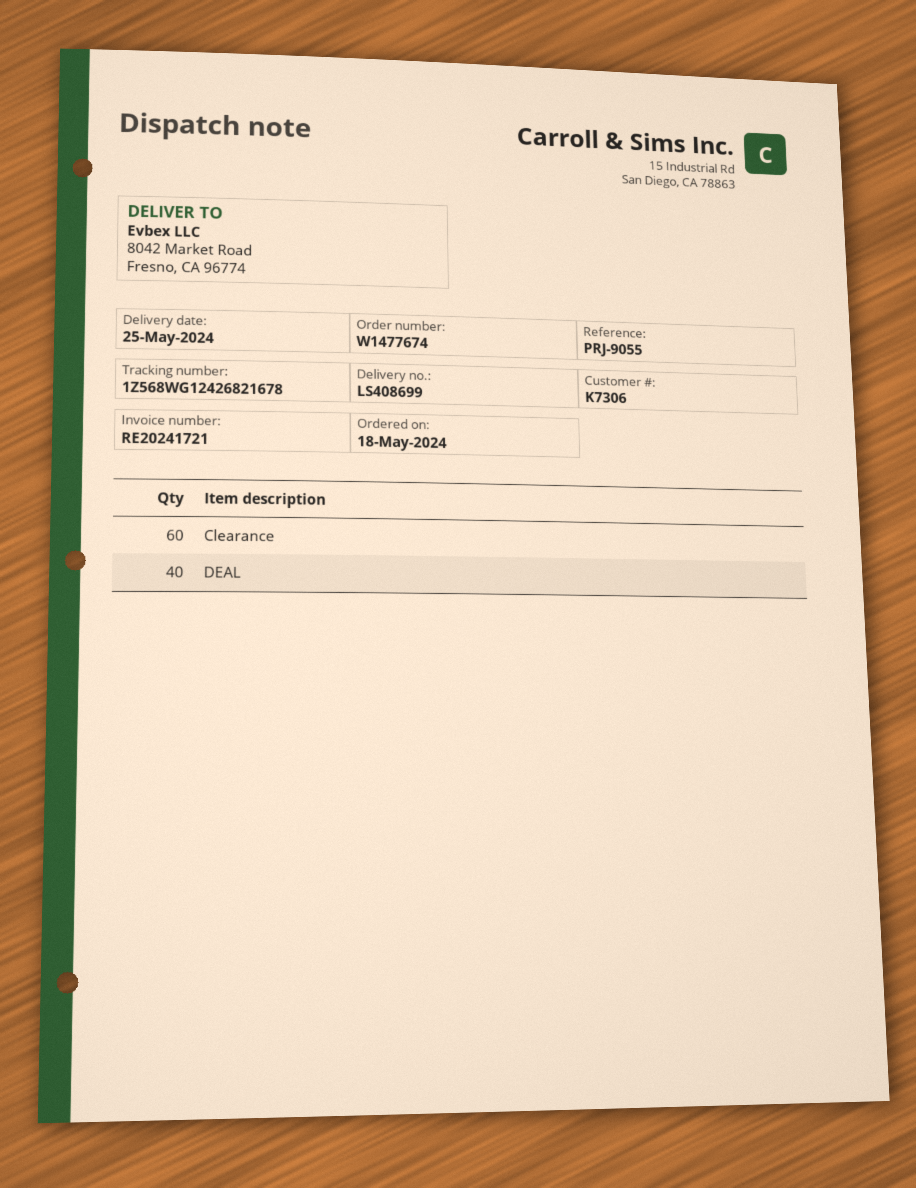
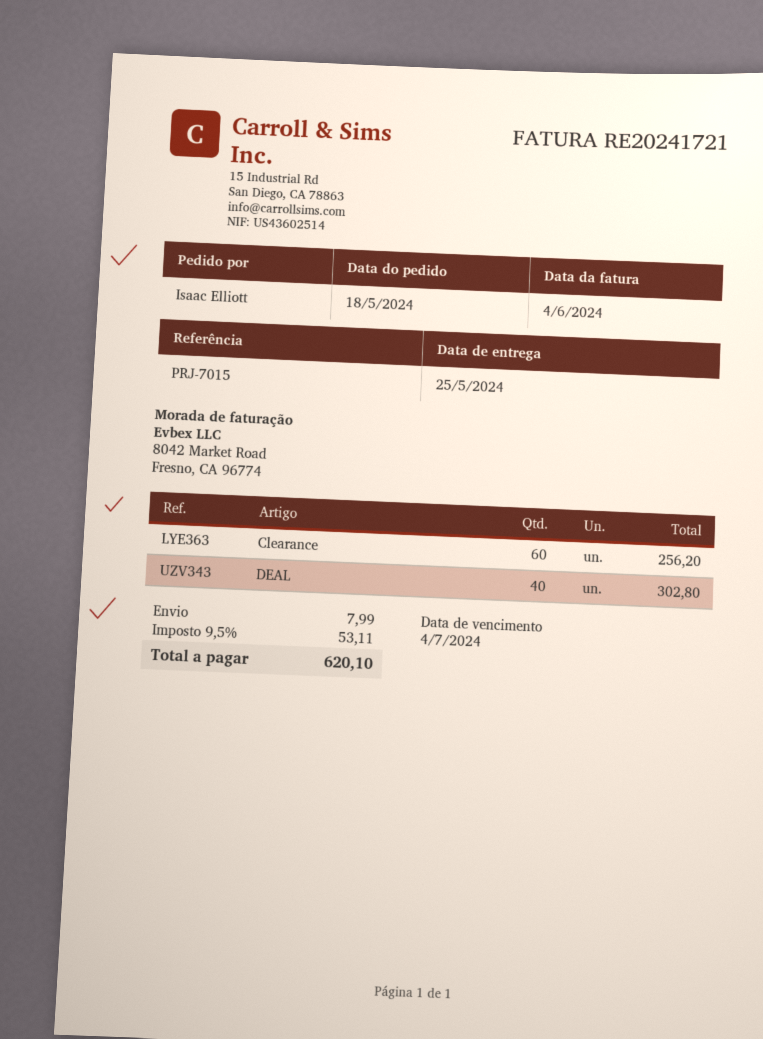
reference: PRJ-9055 -> PRJ-7015

